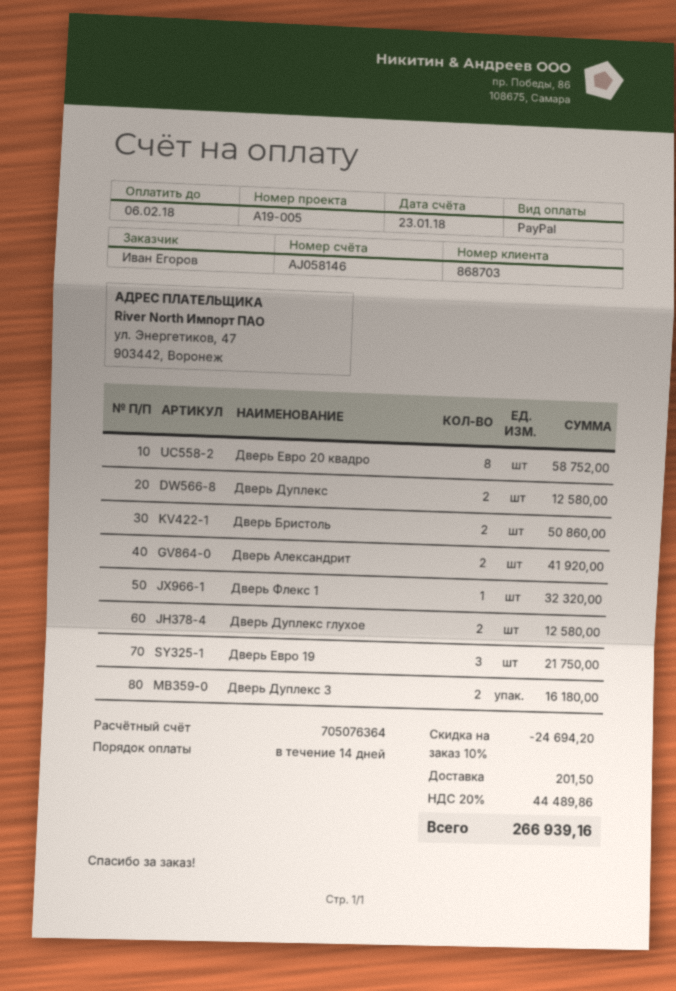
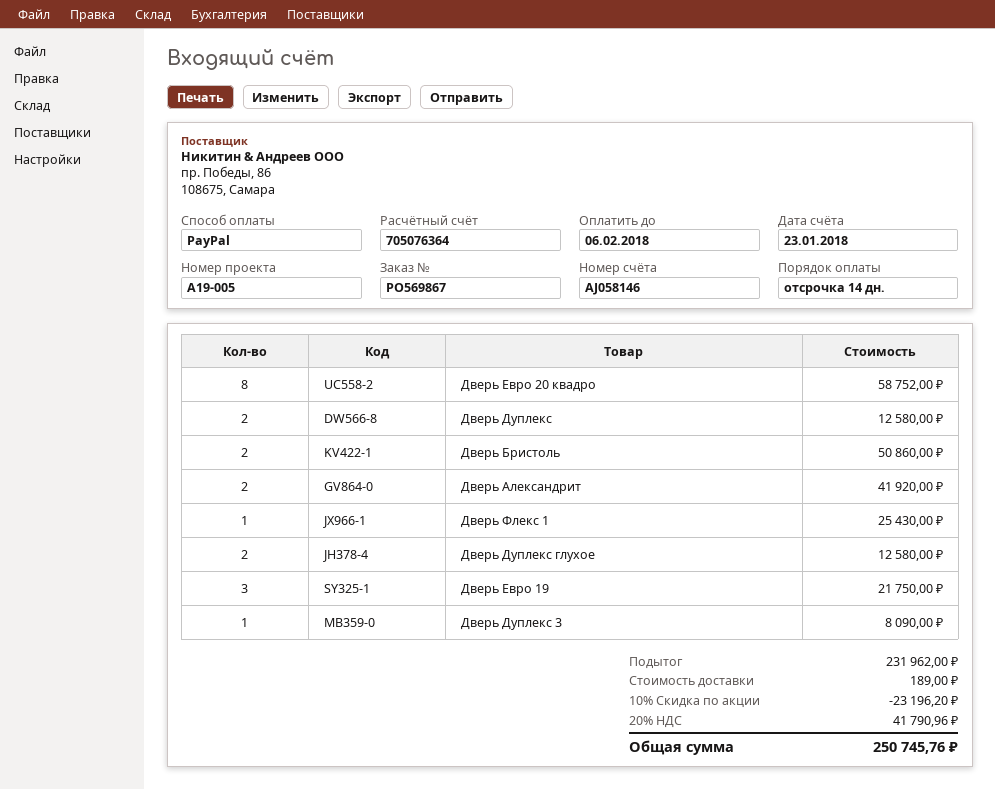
Дверь Флекс 1: 1 for 32320.00 -> 1 for 25430.00
Дверь Дуплекс 3: 2 for 16180.00 -> 1 for 8090.00
discount: 10% = 24694.20 -> 10% = 23196.20
shipping: 201.50 -> 189.00
tax: 20% = 44489.86 -> 20% = 41790.96
total: 266939.16 -> 250745.76

